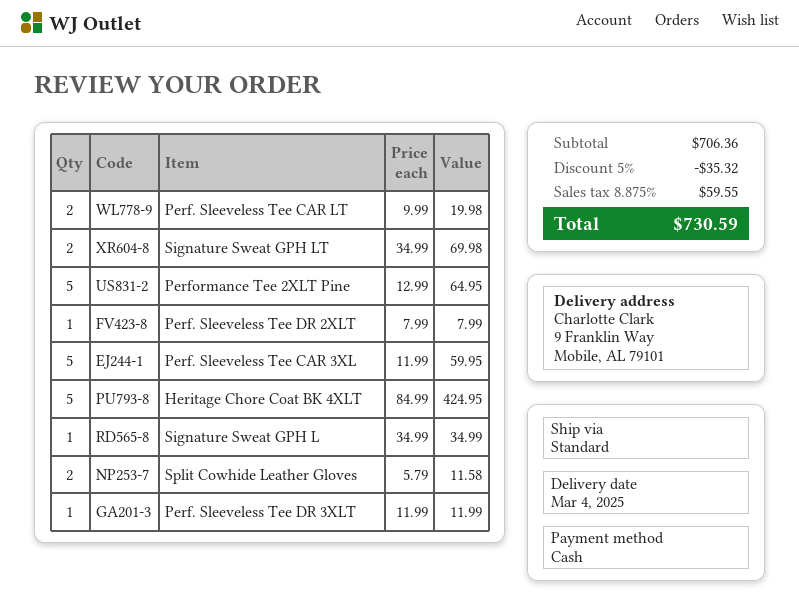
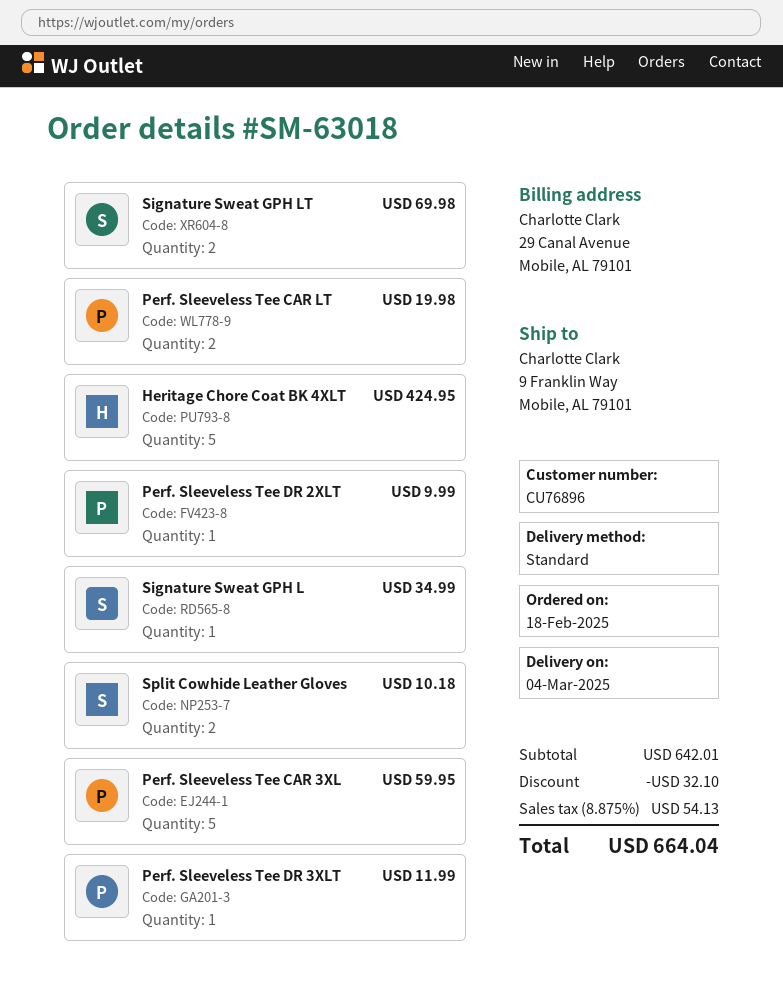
Performance Tee 2XLT Pine: 5 for 64.95 -> none
Perf. Sleeveless Tee DR 2XLT: 1 for 7.99 -> 1 for 9.99
Split Cowhide Leather Gloves: 2 for 11.58 -> 2 for 10.18
subtotal: 706.36 -> 642.01
discount: 35.32 -> 32.10
tax: 8.875% = 59.55 -> 8.875% = 54.13
total: 730.59 -> 664.04

